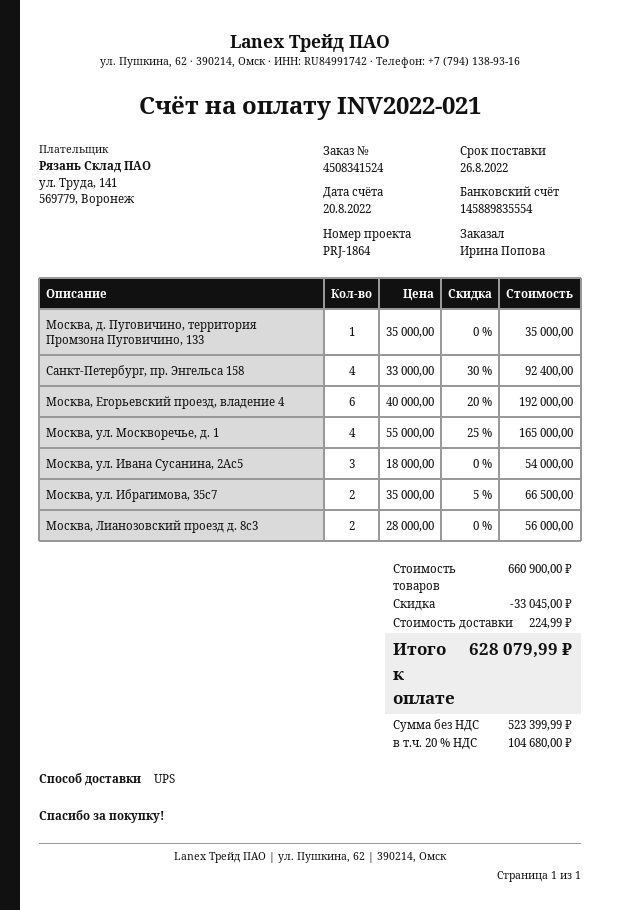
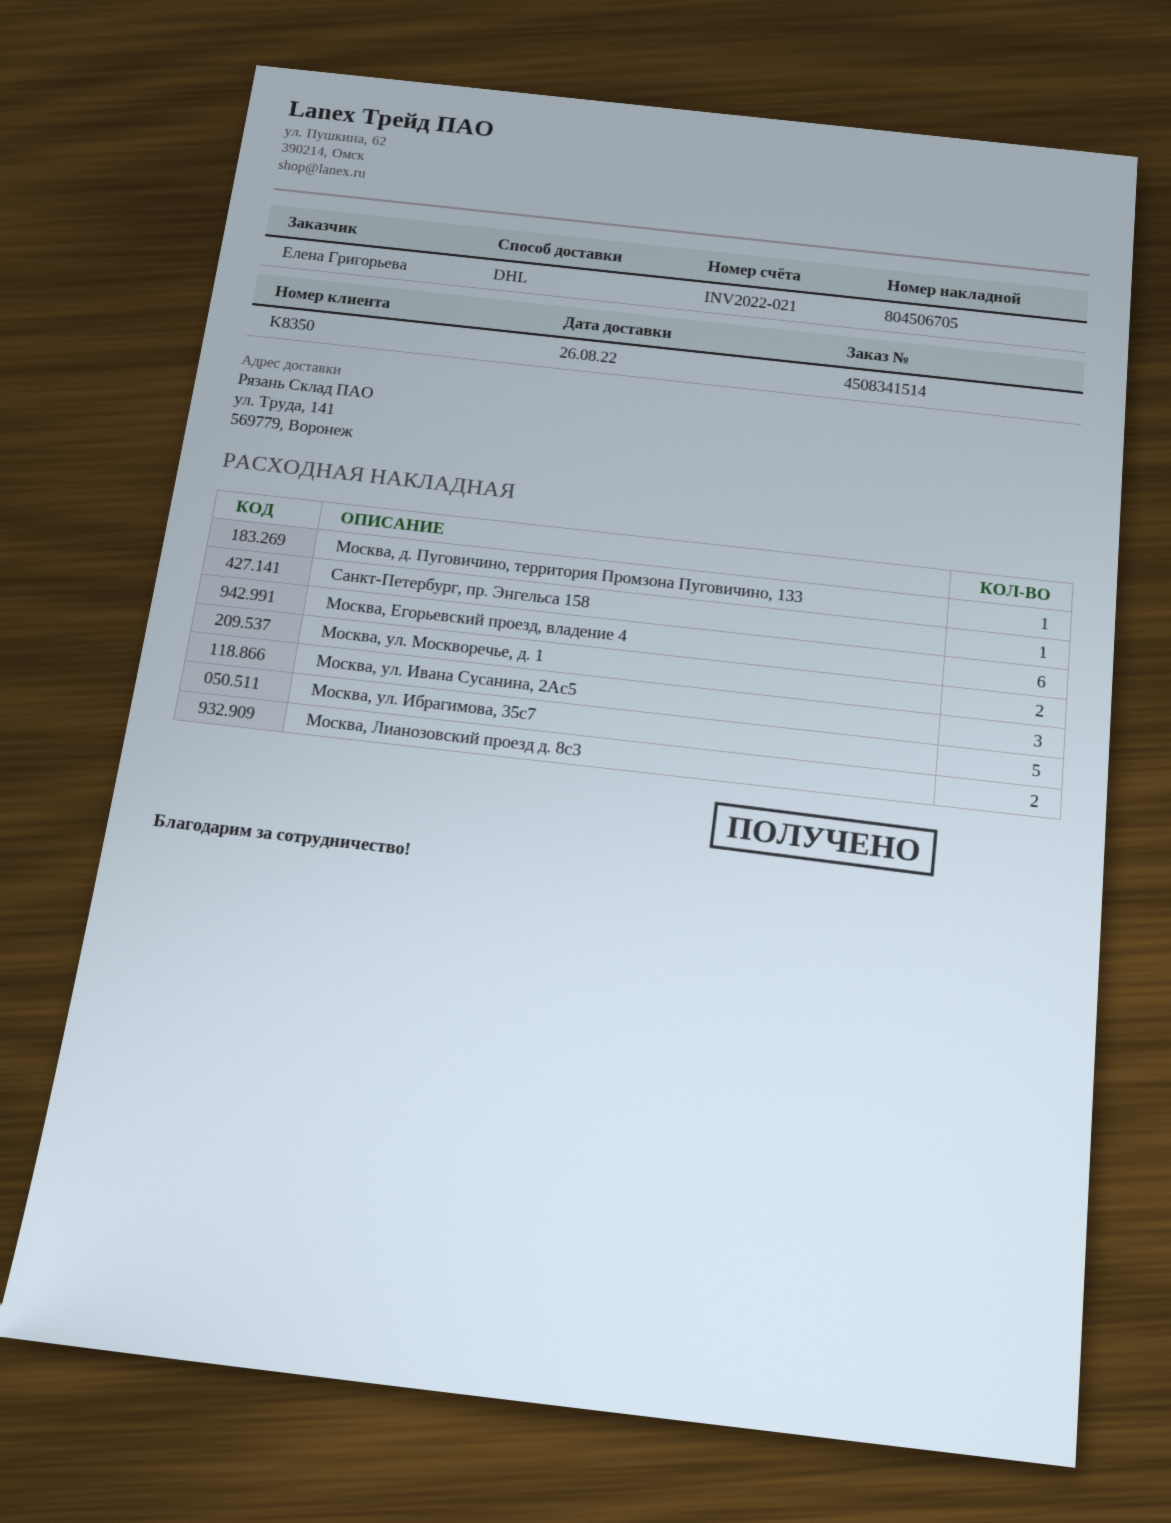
order number: 4508341524 -> 4508341514
ordered by: Ирина Попова -> Елена Григорьева
shipping method: UPS -> DHL
Санкт-Петербург, пр. Энгельса 158: 4 -> 1
Москва, ул. Москворечье, д. 1: 4 -> 2
Москва, ул. Ибрагимова, 35с7: 2 -> 5

